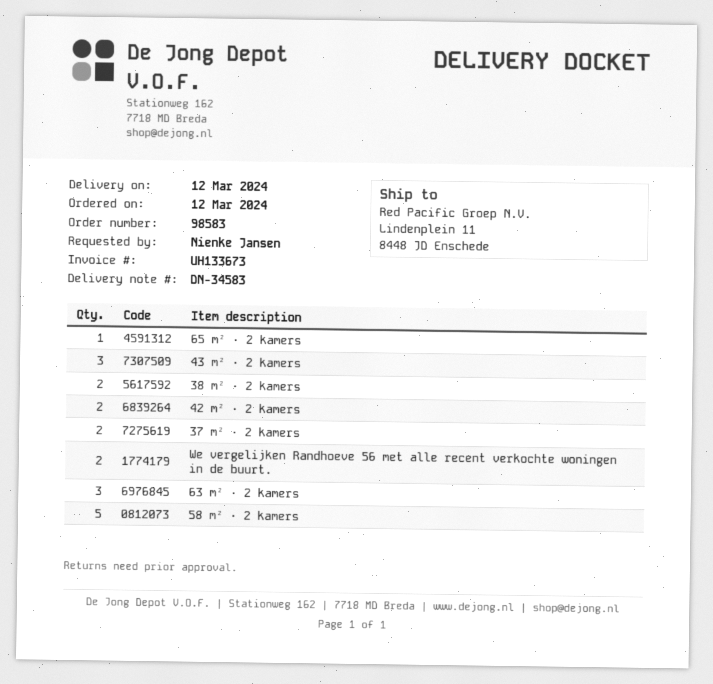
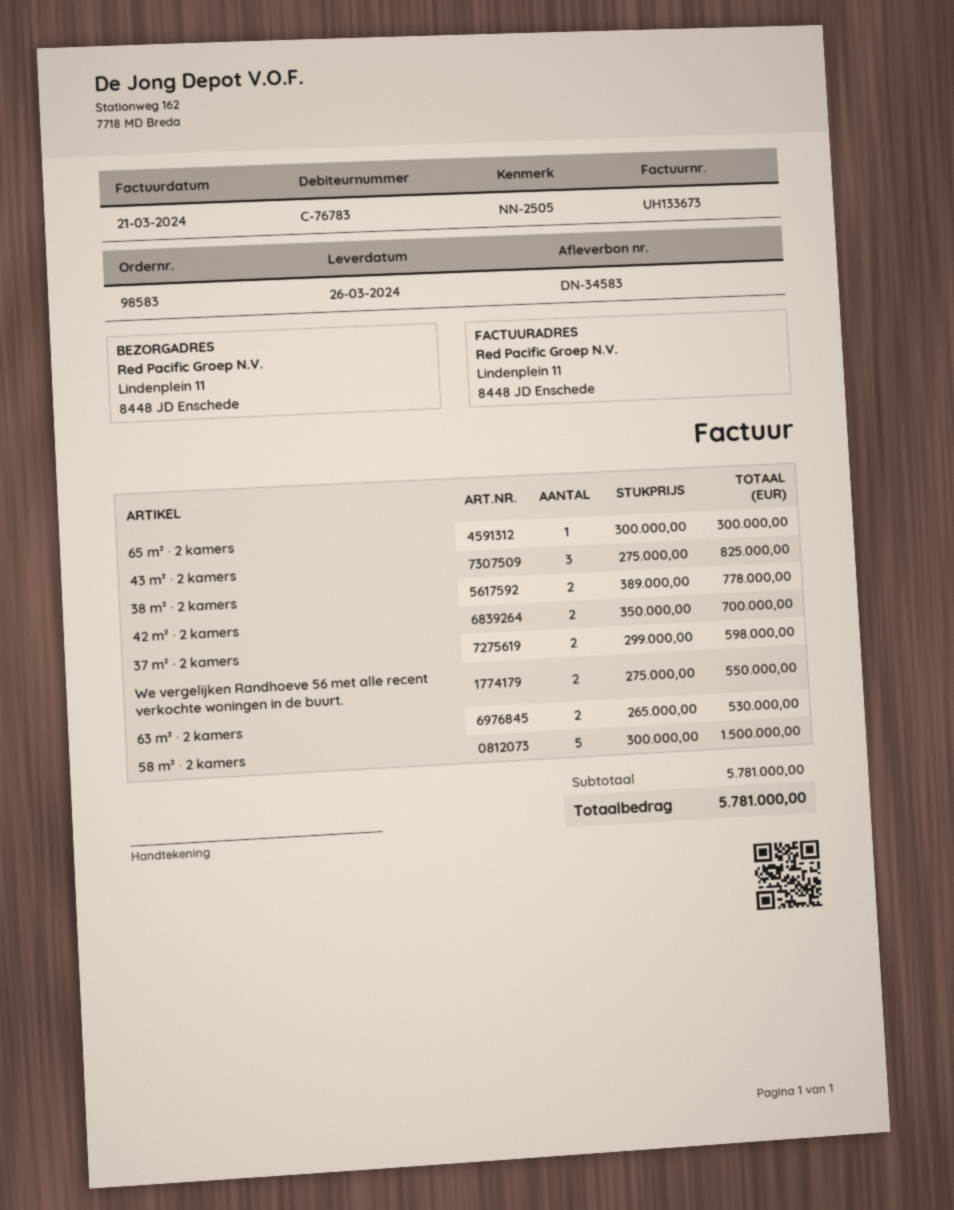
delivery date: 2024-03-12 -> 2024-03-26
63 m² · 2 kamers: 3 -> 2

